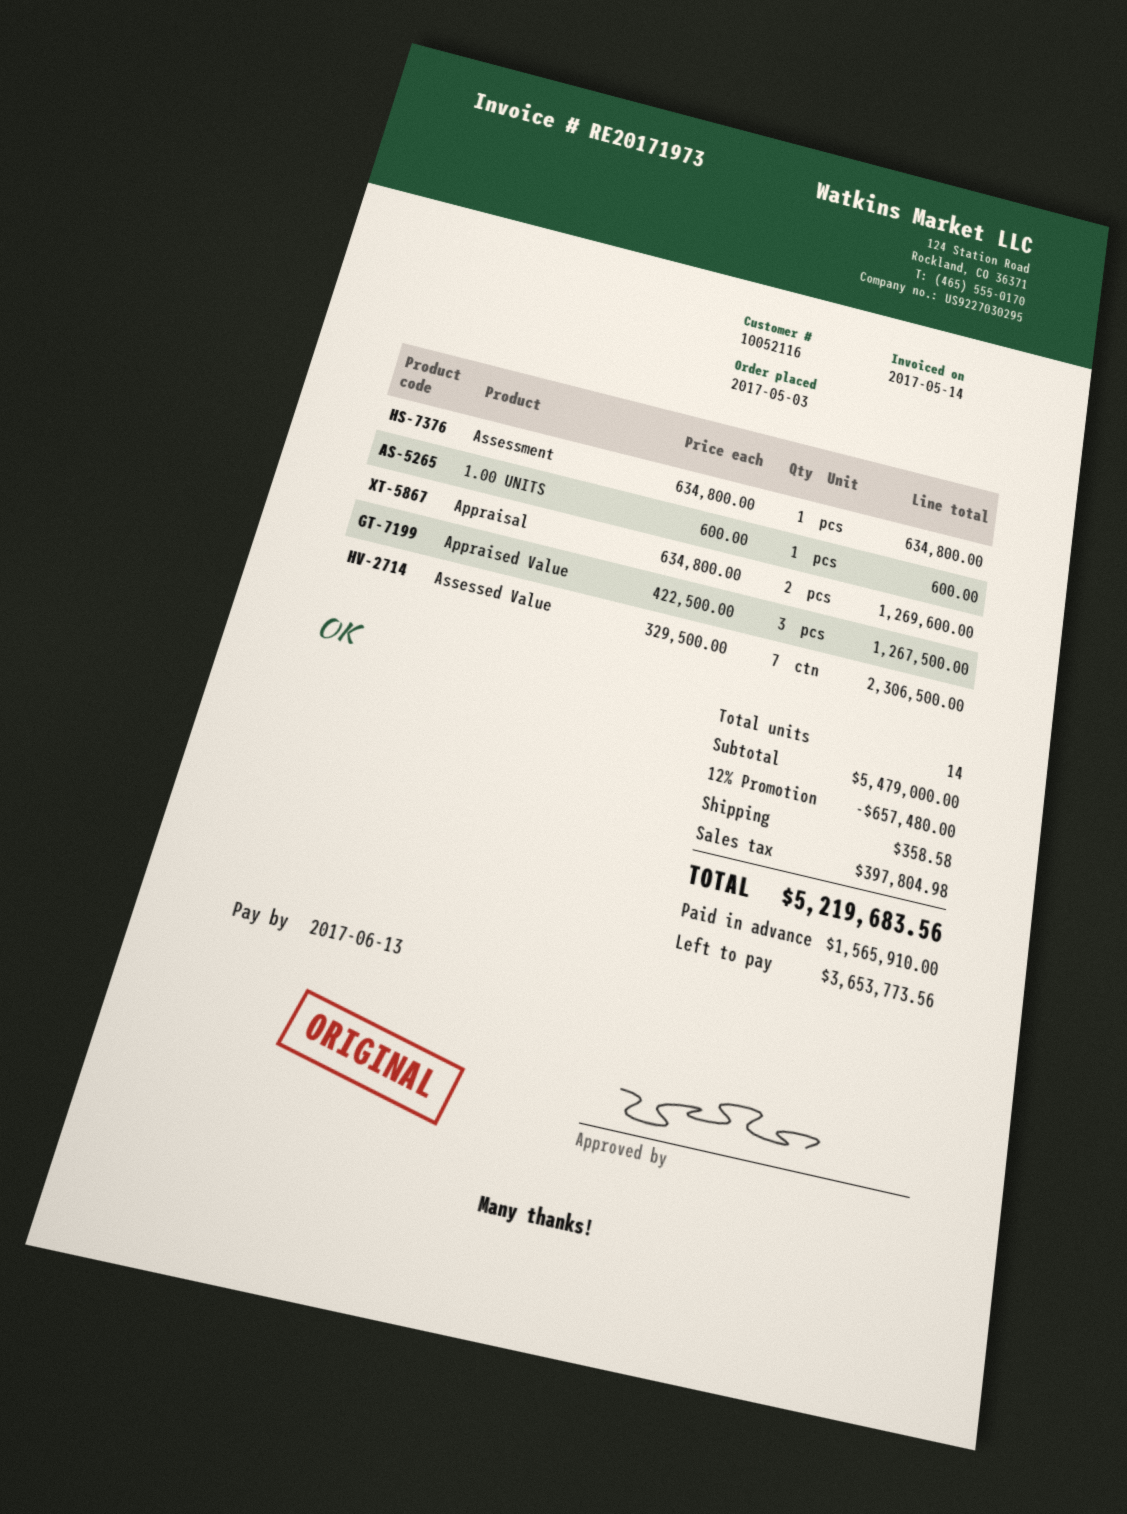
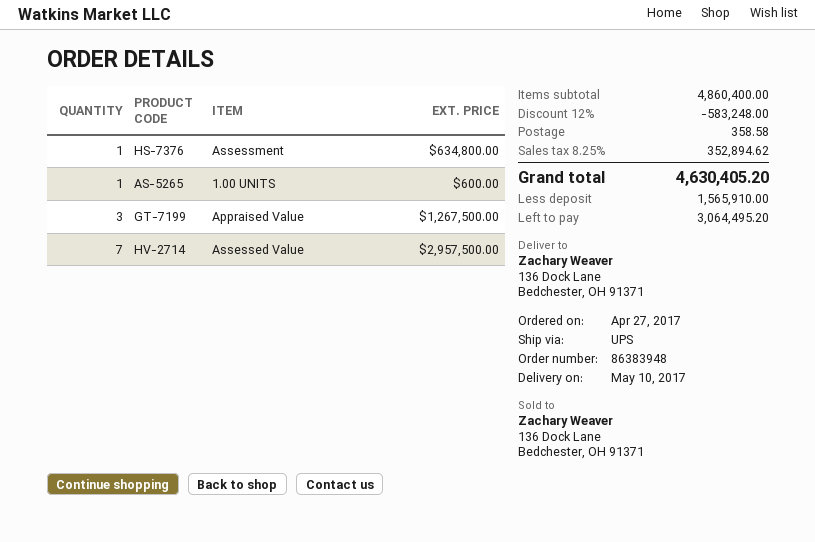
order date: 2017-05-03 -> 2017-04-27
Appraisal: 2 for 1269600.00 -> none
Assessed Value: 7 for 2306500.00 -> 7 for 2957500.00
subtotal: 5479000.00 -> 4860400.00
discount: 12% = 657480.00 -> 12% = 583248.00
tax: 397804.98 -> 352894.62
total: 5219683.56 -> 4630405.20
balance: 3653773.56 -> 3064495.20

